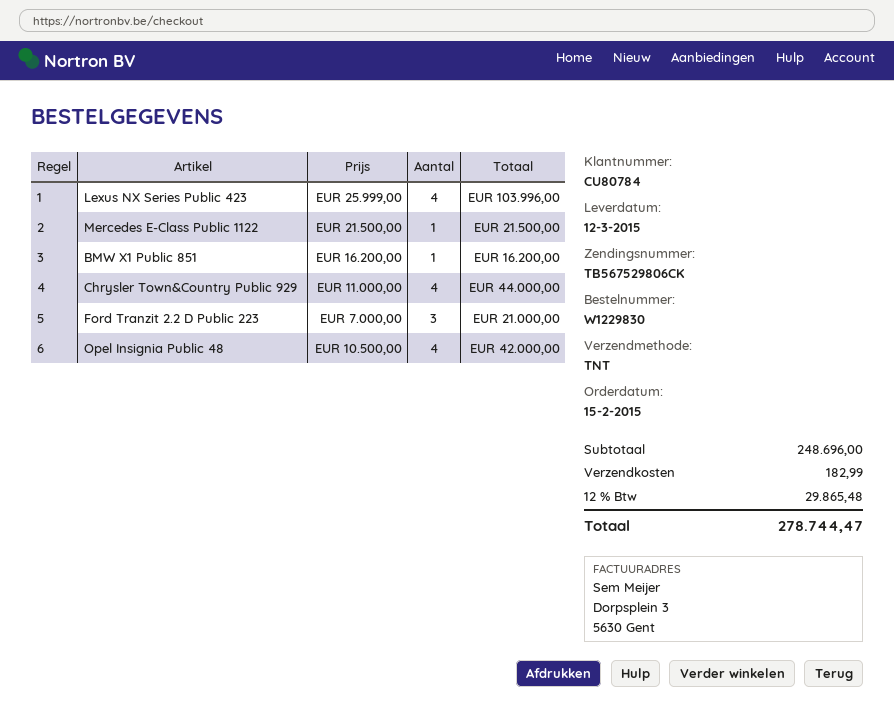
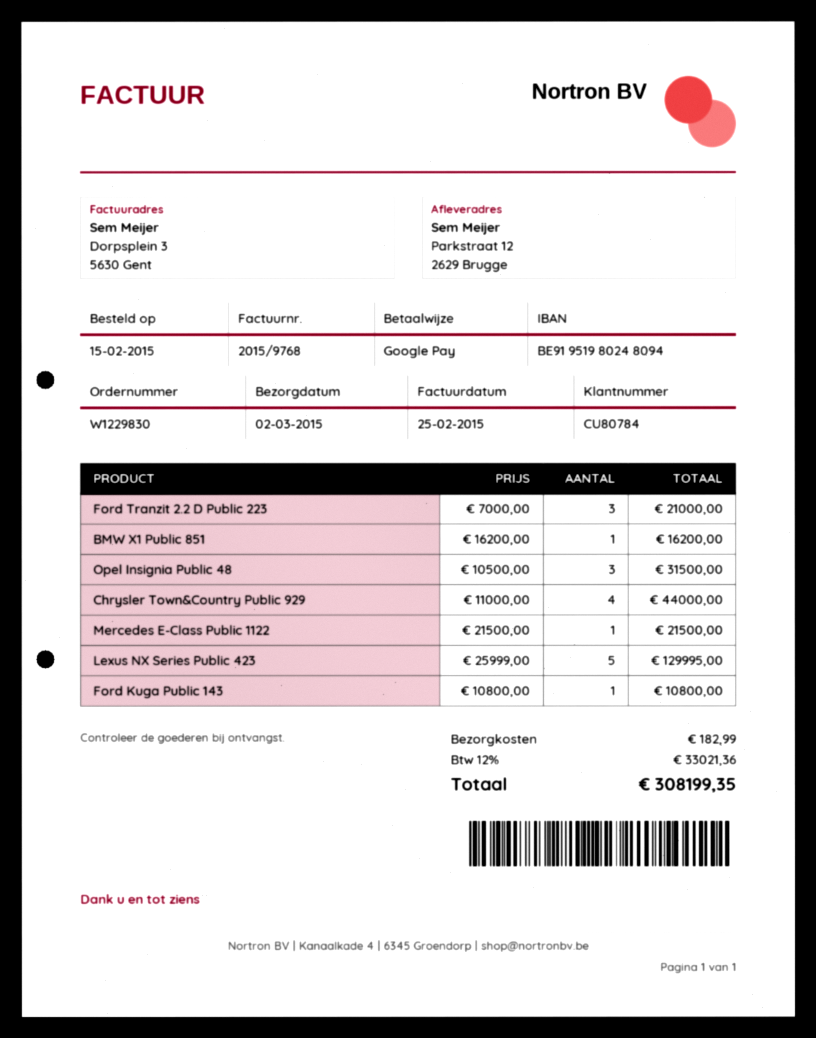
delivery date: 2015-03-12 -> 2015-03-02
Lexus NX Series Public 423: 4 x 25999.00 = 103996.00 -> 5 x 25999.00 = 129995.00
Opel Insignia Public 48: 4 x 10500.00 = 42000.00 -> 3 x 10500.00 = 31500.00
Ford Kuga Public 143: none -> 1 x 10800.00 = 10800.00
tax: 12% = 29865.48 -> 12% = 33021.36
total: 278744.47 -> 308199.35

